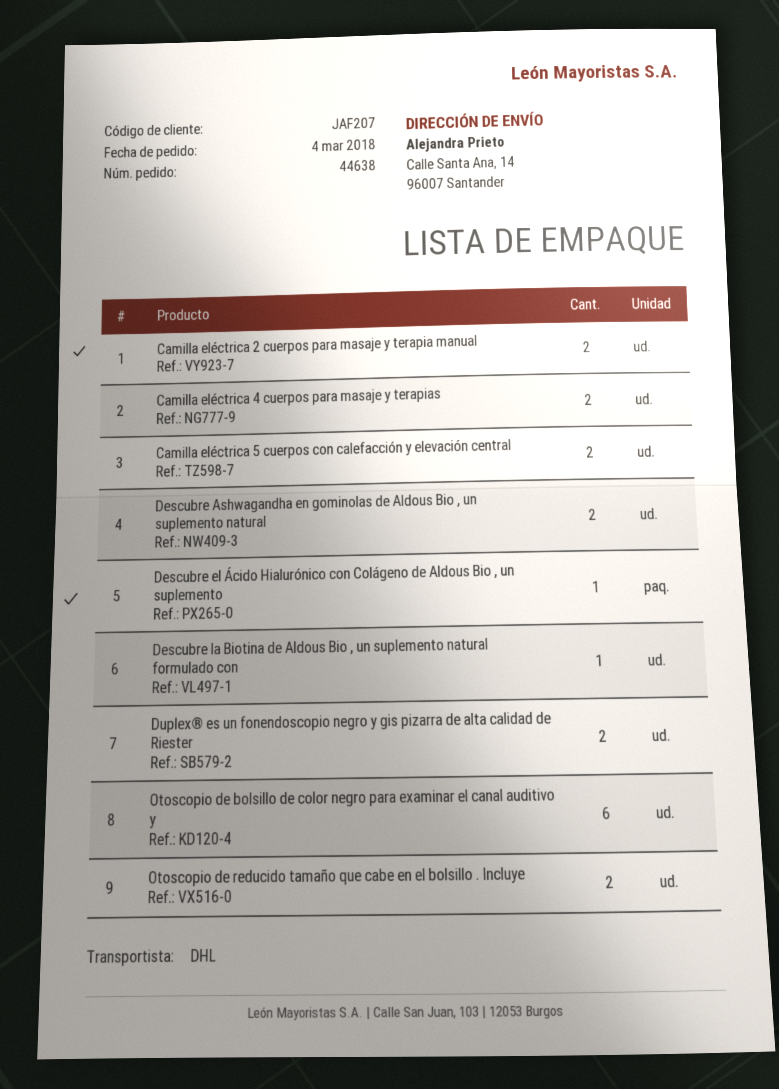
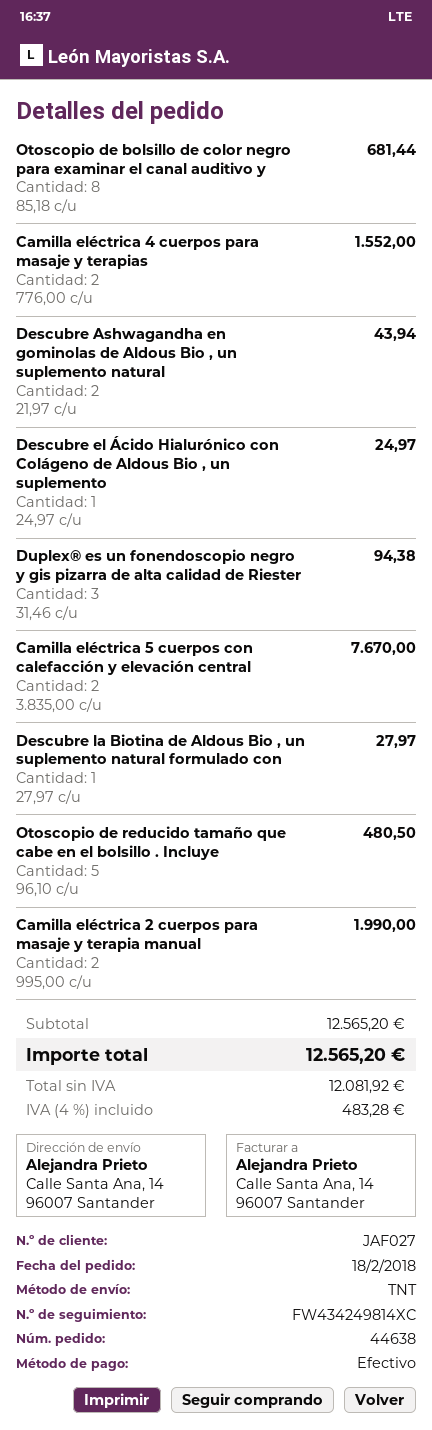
order date: 2018-03-04 -> 2018-02-18
customer number: JAF207 -> JAF027
shipping method: DHL -> TNT
Duplex® es un fonendoscopio negro y gis pizarra de alta calidad de Riester: 2 -> 3
Otoscopio de bolsillo de color negro para examinar el canal auditivo y: 6 -> 8
Otoscopio de reducido tamaño que cabe en el bolsillo . Incluye: 2 -> 5

